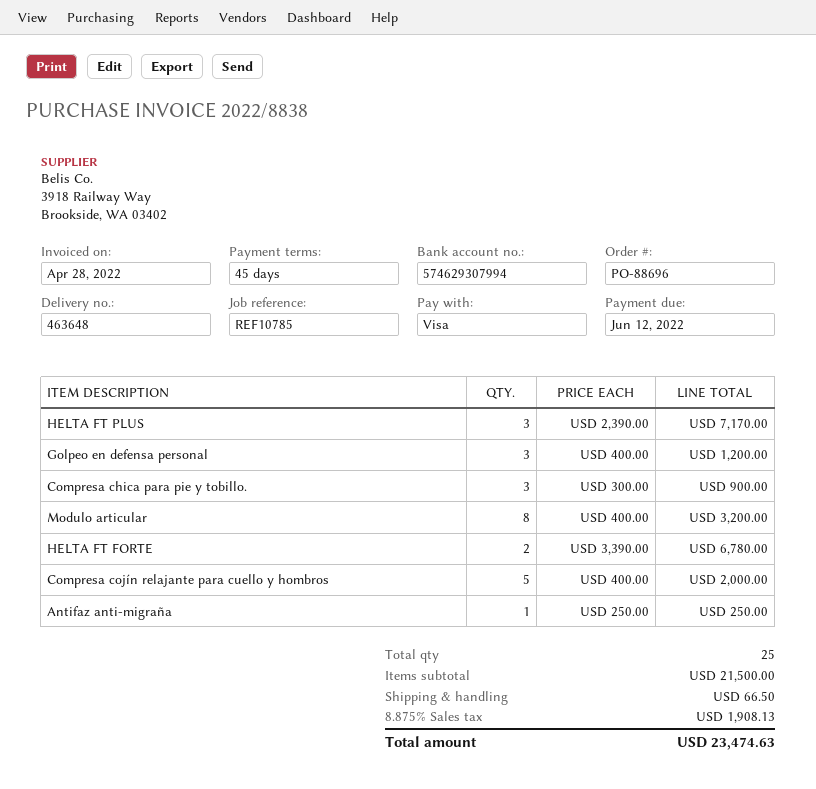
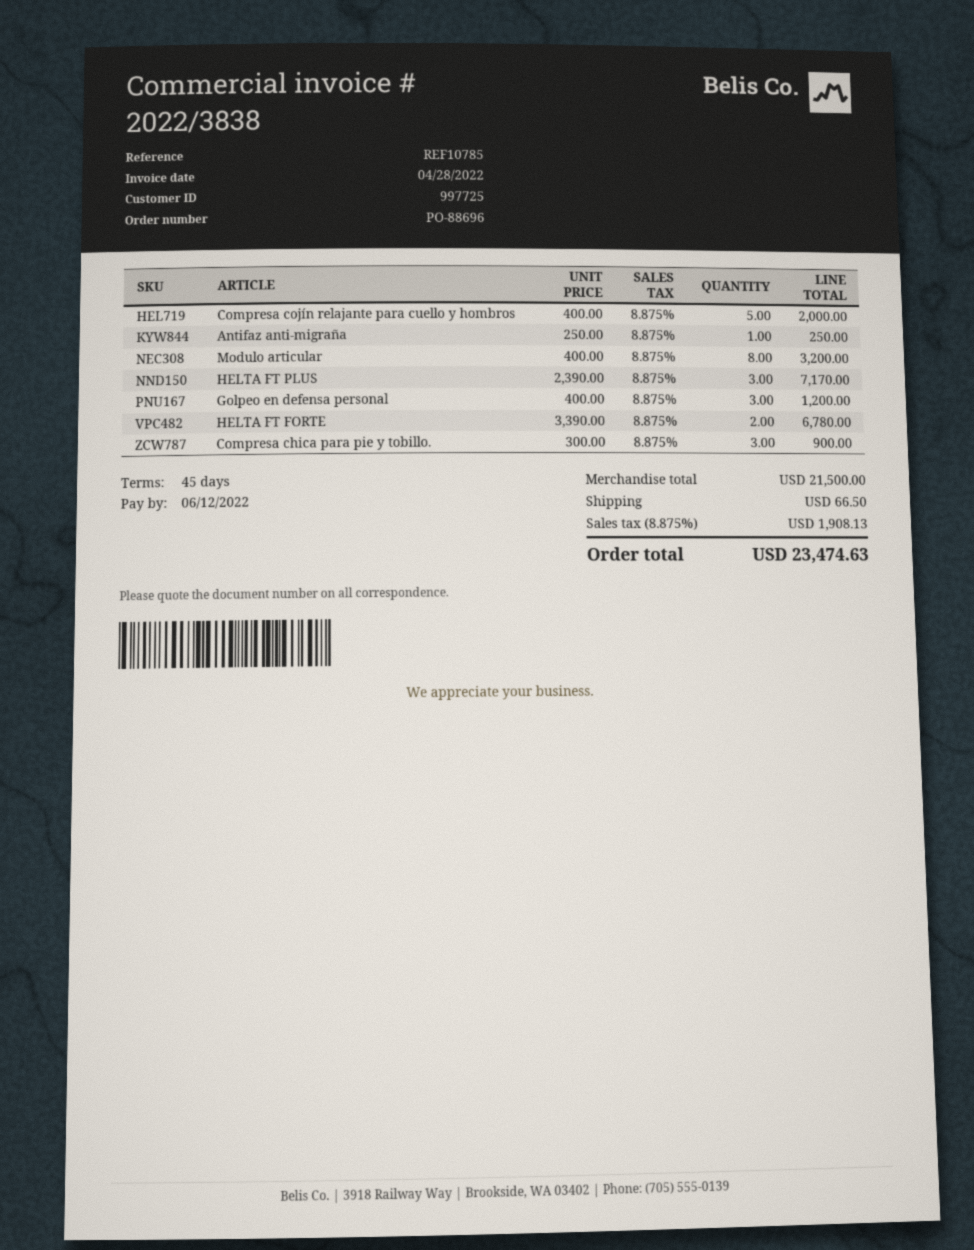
invoice number: 2022/8838 -> 2022/3838

